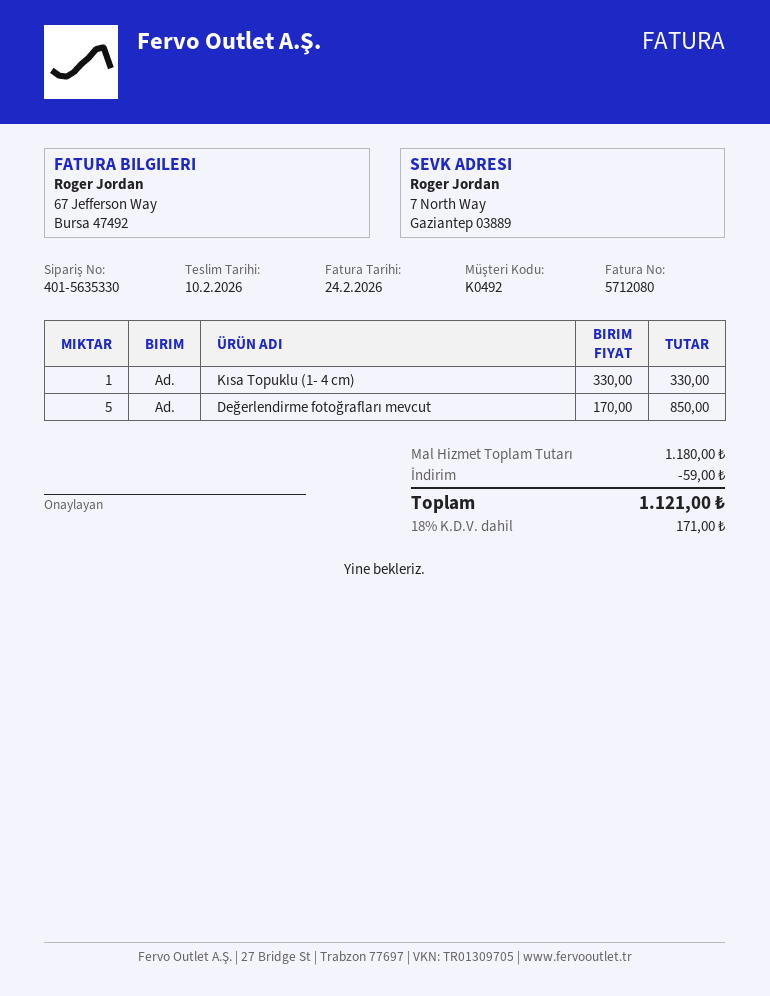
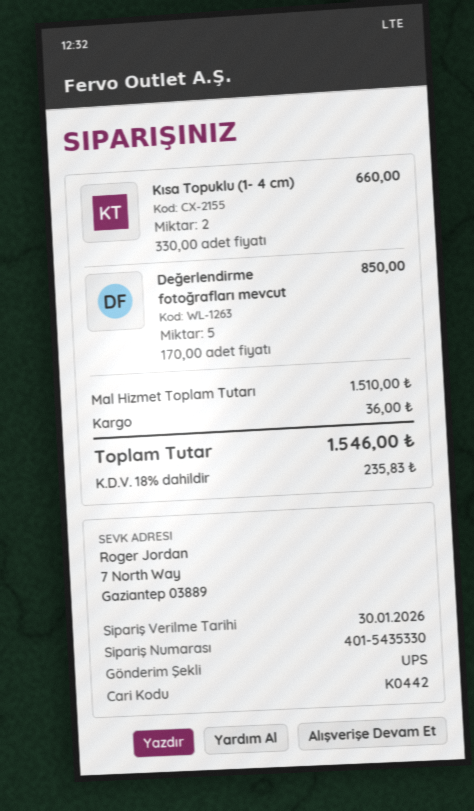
order number: 401-5635330 -> 401-5435330
customer number: K0492 -> K0442
Kısa Topuklu (1- 4 cm): 1 x 330.00 = 330.00 -> 2 x 330.00 = 660.00
subtotal: 1180.00 -> 1510.00
discount: 59.00 -> none
shipping: none -> 36.00
tax: 18% = 171.00 -> 18% = 235.83
total: 1121.00 -> 1546.00

